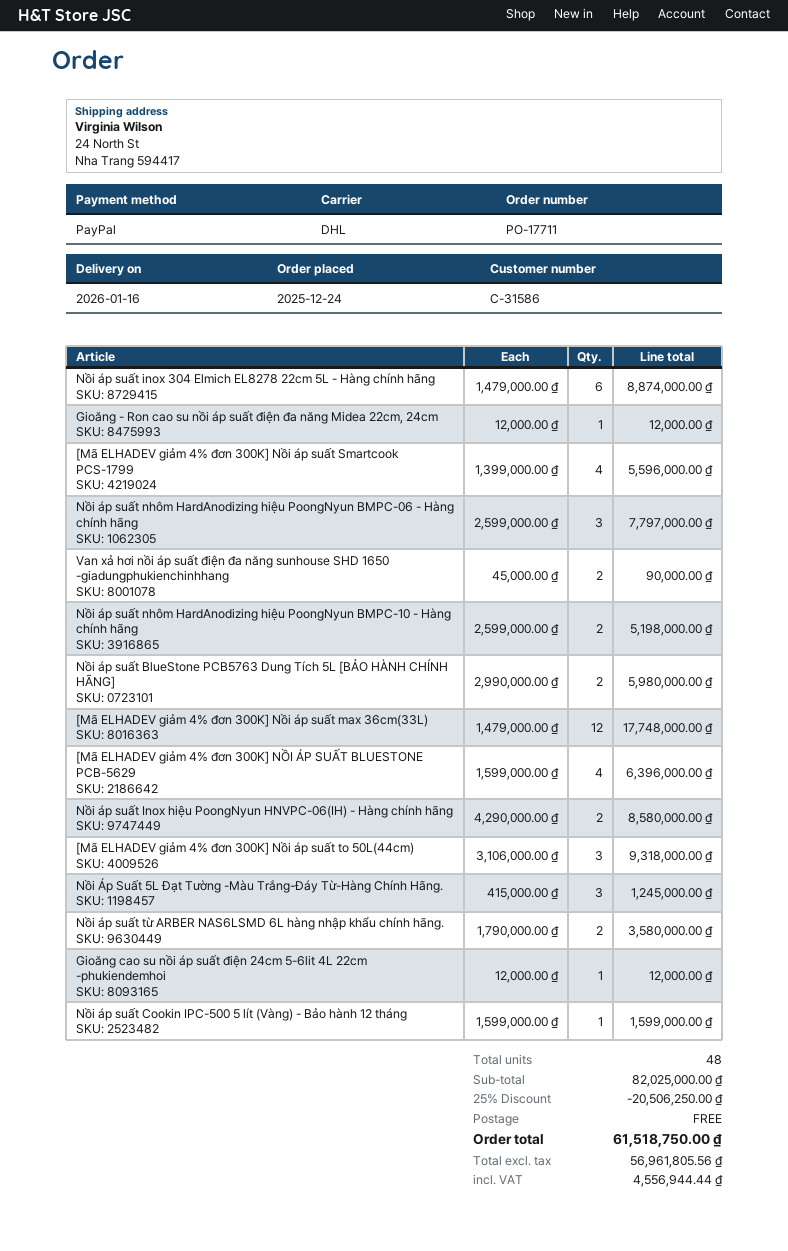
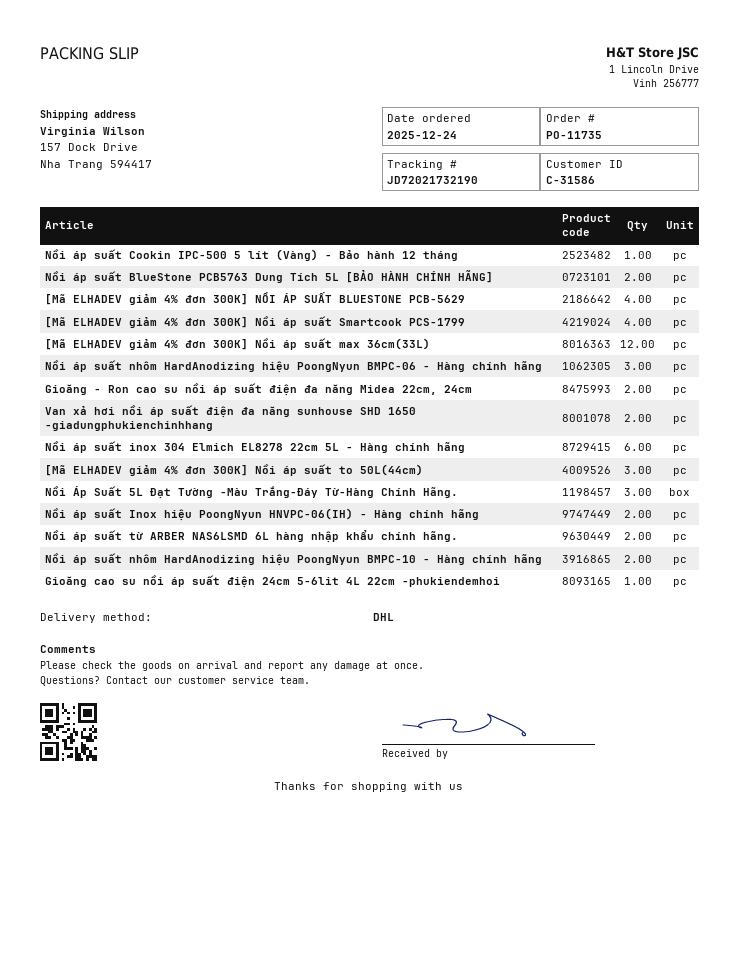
order number: PO-17711 -> PO-11735
ship to: 24 North St, Nha Trang 594417 -> 157 Dock Drive, Nha Trang 594417
Gioăng - Ron cao su nồi áp suất điện đa năng Midea 22cm, 24cm: 1 -> 2

